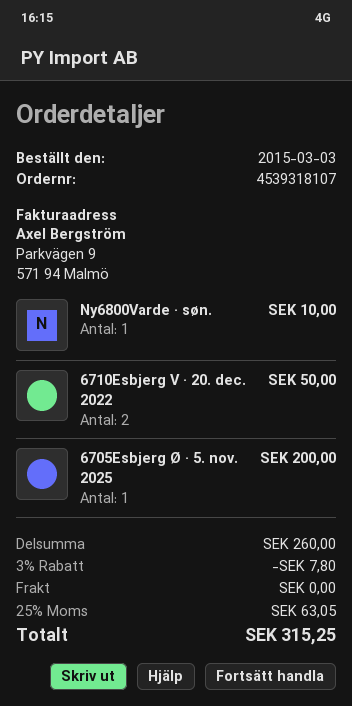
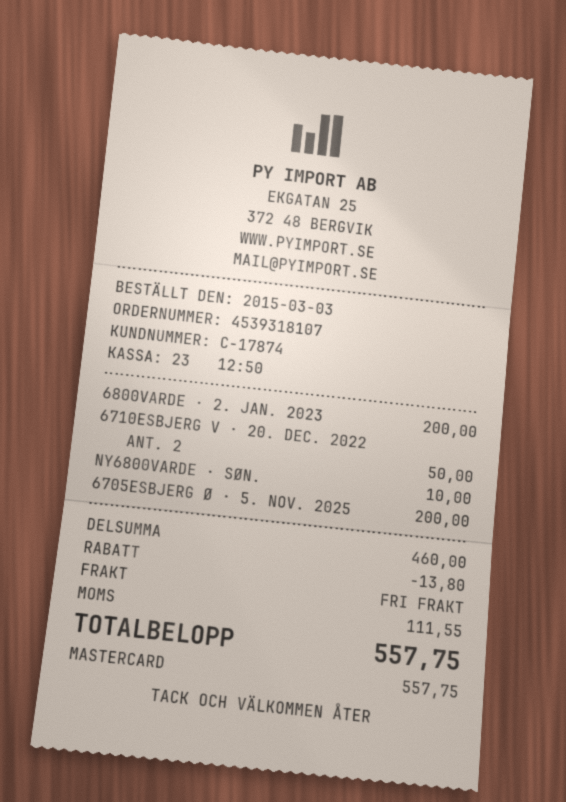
6800VARDE · 2. JAN. 2023: none -> 1 for 200.00
subtotal: 260.00 -> 460.00
discount: 7.80 -> 13.80
tax: 63.05 -> 111.55
total: 315.25 -> 557.75

